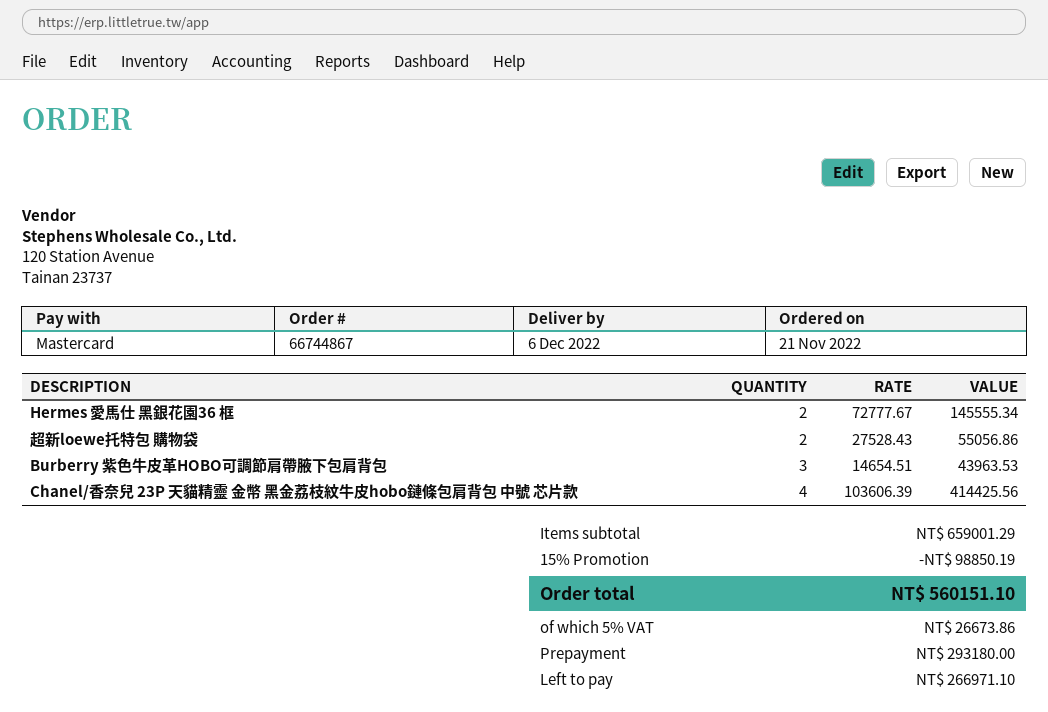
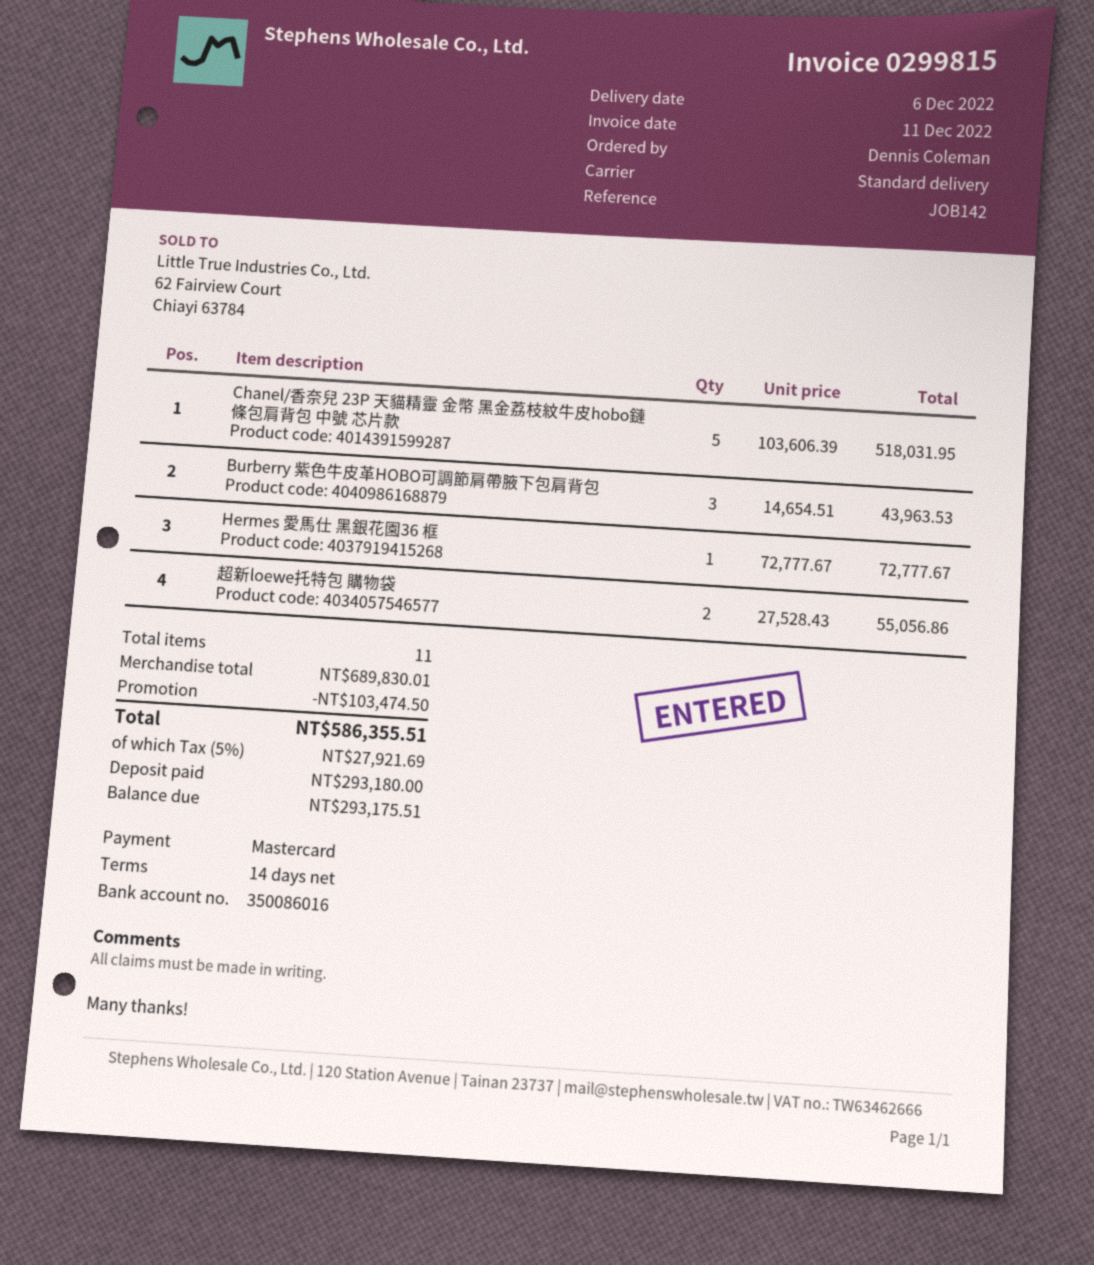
Hermes 愛馬仕 黑銀花園36 框: 2 x 72777.67 = 145555.34 -> 1 x 72777.67 = 72777.67
Chanel/香奈兒 23P 天貓精靈 金幣 黑金荔枝紋牛皮hobo鏈條包肩背包 中號 芯片款: 4 x 103606.39 = 414425.56 -> 5 x 103606.39 = 518031.95
subtotal: 659001.29 -> 689830.01
discount: 98850.19 -> 103474.50
tax: 5% = 26673.86 -> 5% = 27921.69
total: 560151.10 -> 586355.51
balance: 266971.10 -> 293175.51

